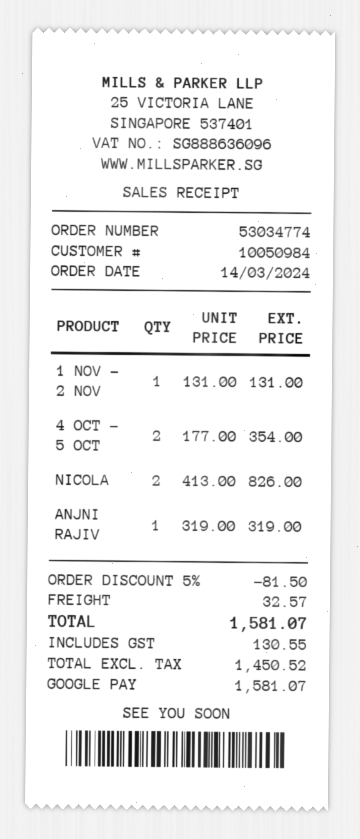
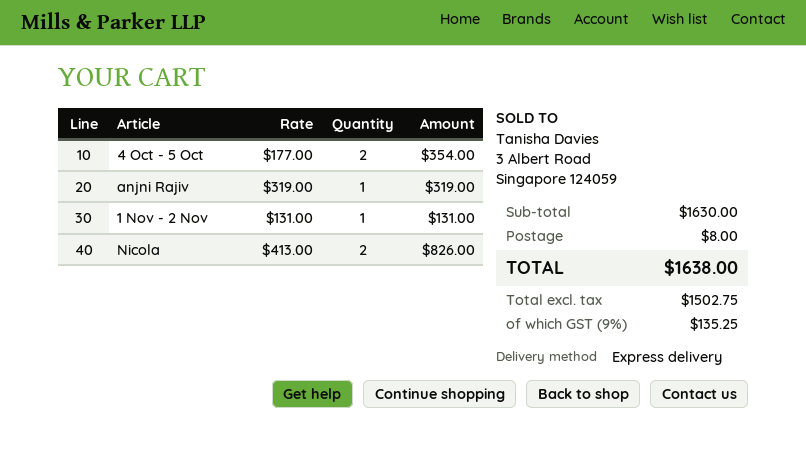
discount: 5% = 81.50 -> none
shipping: 32.57 -> 8.00
net: 1450.52 -> 1502.75
tax: 130.55 -> 135.25
total: 1581.07 -> 1638.00

